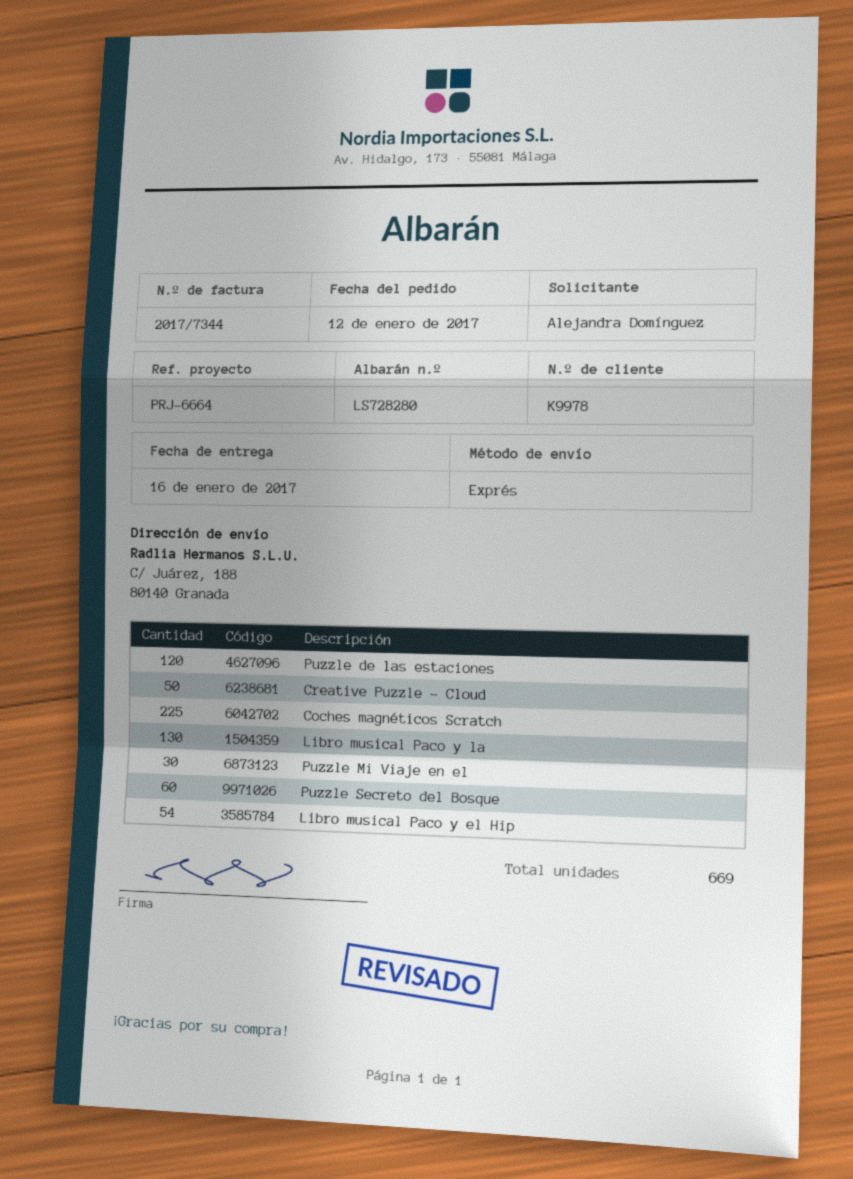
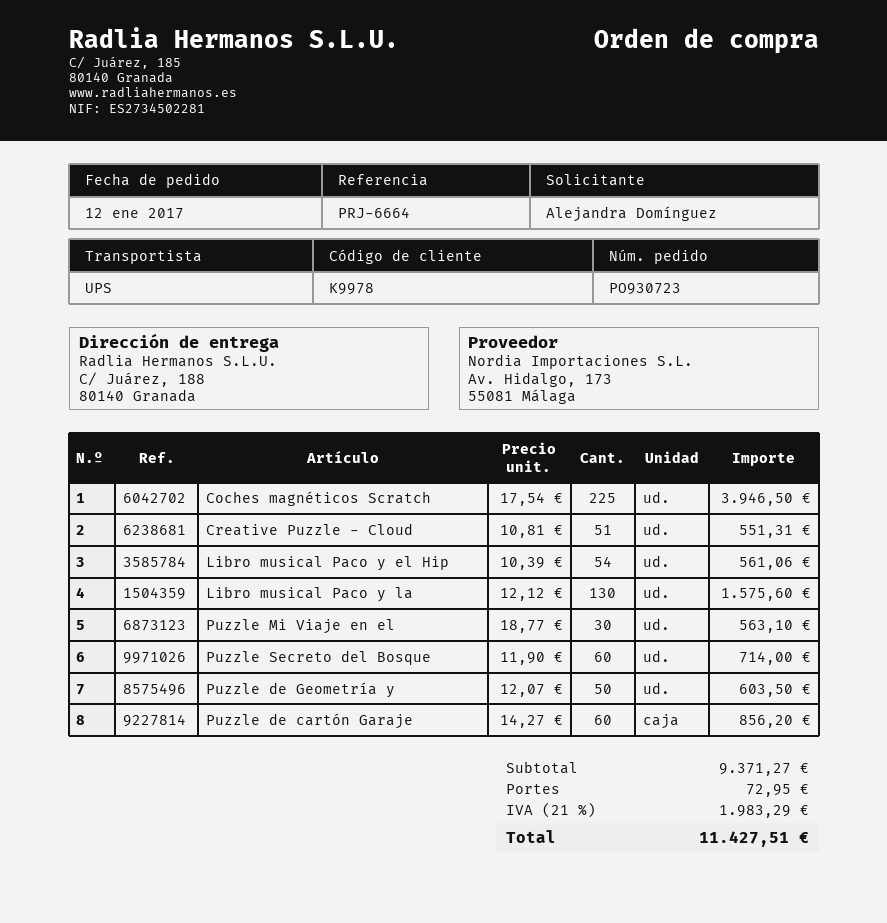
shipping method: express -> UPS
Puzzle de las estaciones: 120 -> none
Creative Puzzle - Cloud: 50 -> 51
Puzzle de Geometría y: none -> 50
Puzzle de cartón Garaje: none -> 60

